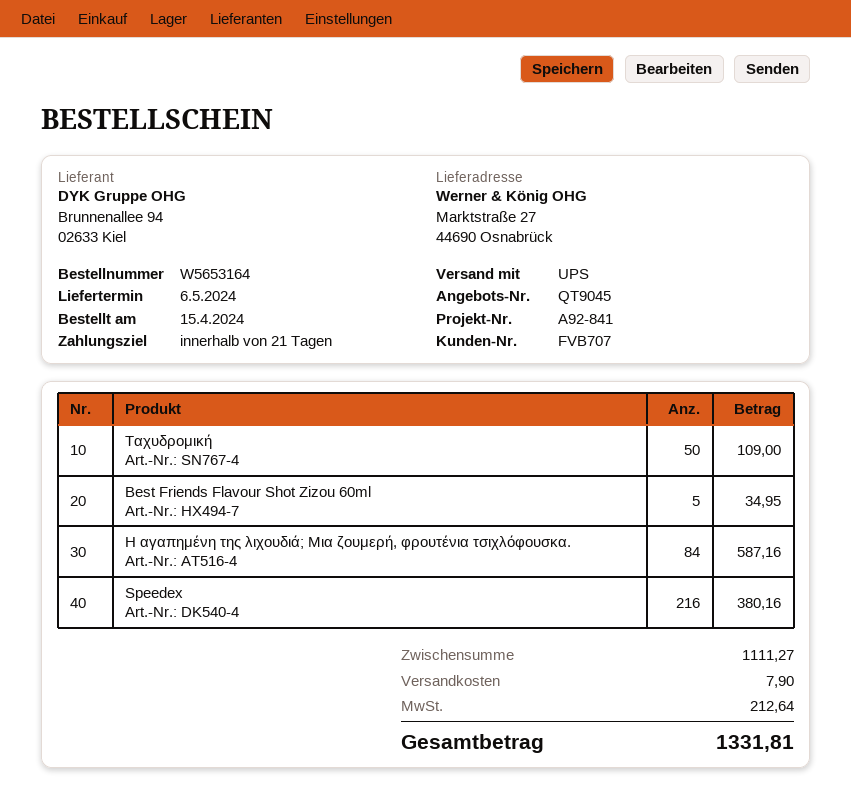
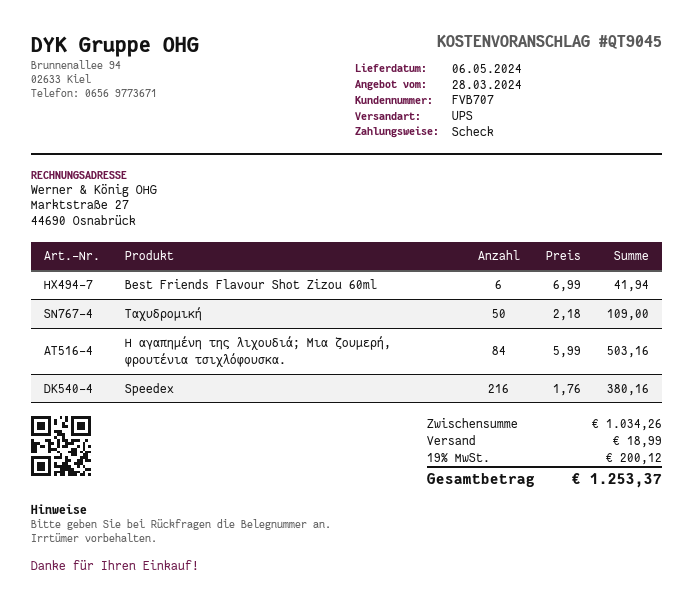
Best Friends Flavour Shot Zizou 60ml: 5 for 34.95 -> 6 for 41.94
Η αγαπημένη της λιχουδιά; Μια ζουμερή, φρουτένια τσιχλόφουσκα.: 84 for 587.16 -> 84 for 503.16
subtotal: 1111.27 -> 1034.26
shipping: 7.90 -> 18.99
tax: 212.64 -> 200.12
total: 1331.81 -> 1253.37

